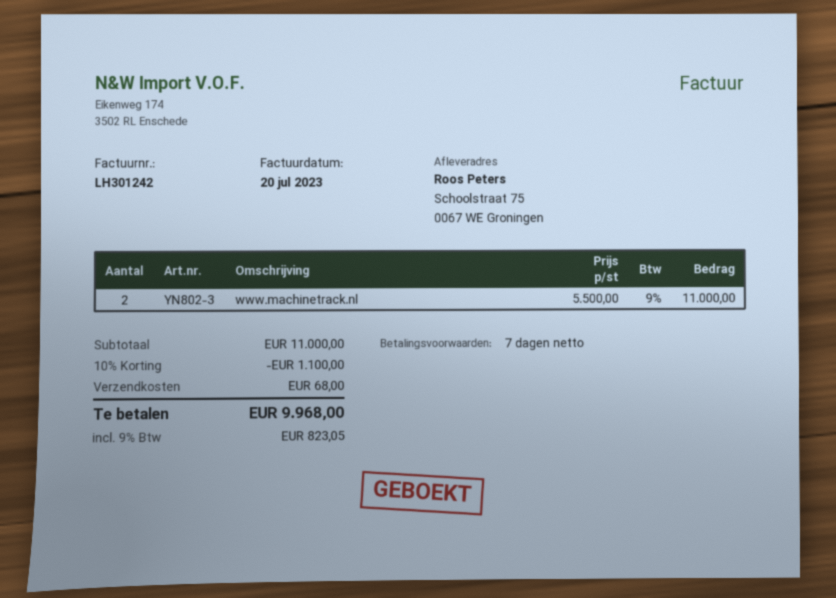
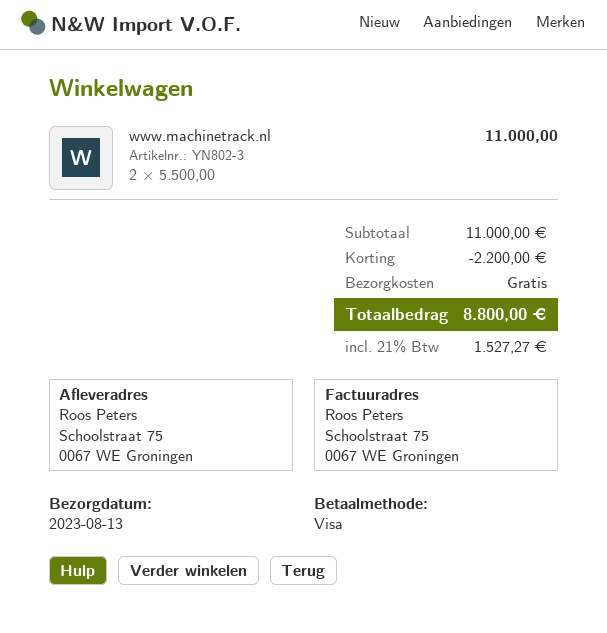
discount: 1100.00 -> 2200.00
shipping: 68.00 -> 0.00
tax: 9% = 823.05 -> 21% = 1527.27
total: 9968.00 -> 8800.00

